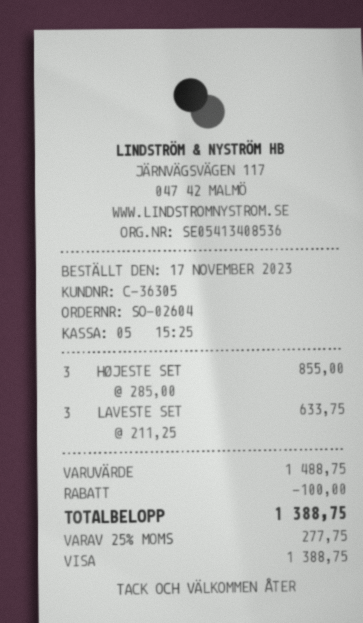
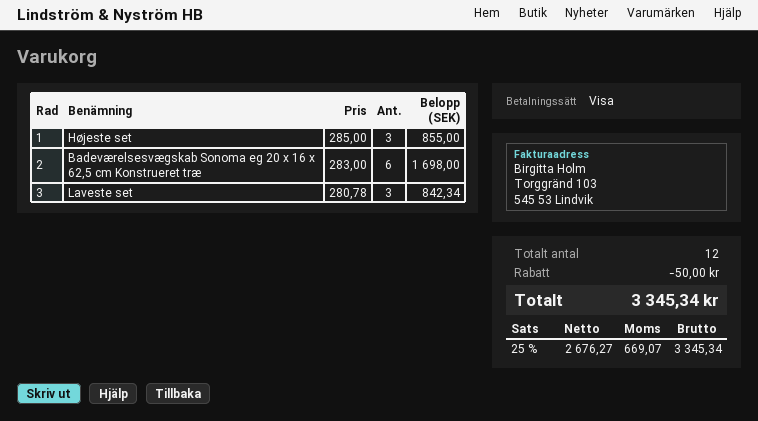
LAVESTE SET: 3 x 211.25 = 633.75 -> 3 x 280.78 = 842.34
Badeværelsesvægskab Sonoma eg 20 x 16 x 62,5 cm Konstrueret træ: none -> 6 x 283.00 = 1698.00
discount: 100.00 -> 50.00
tax: 25% = 277.75 -> 25% = 669.07
total: 1388.75 -> 3345.34

